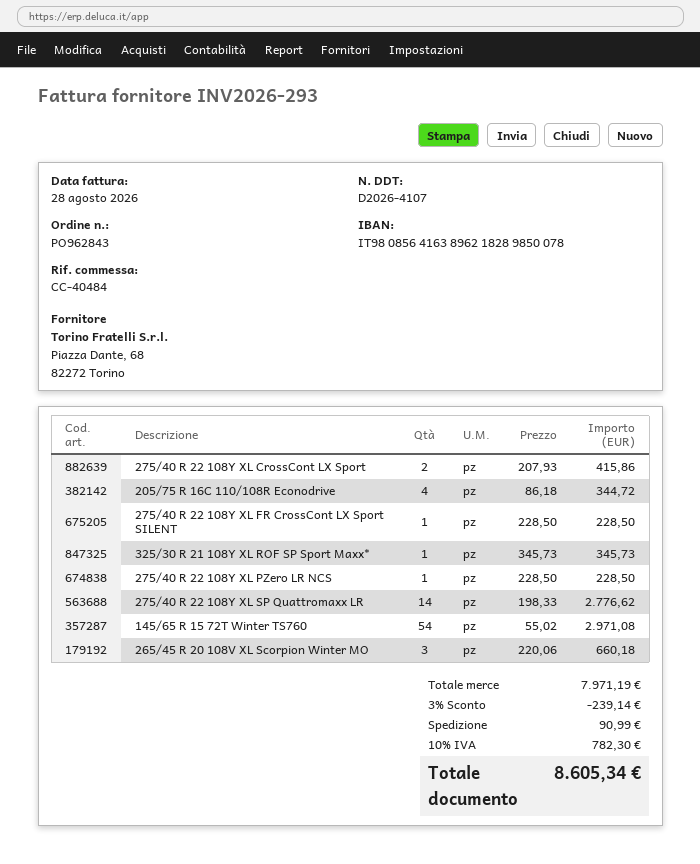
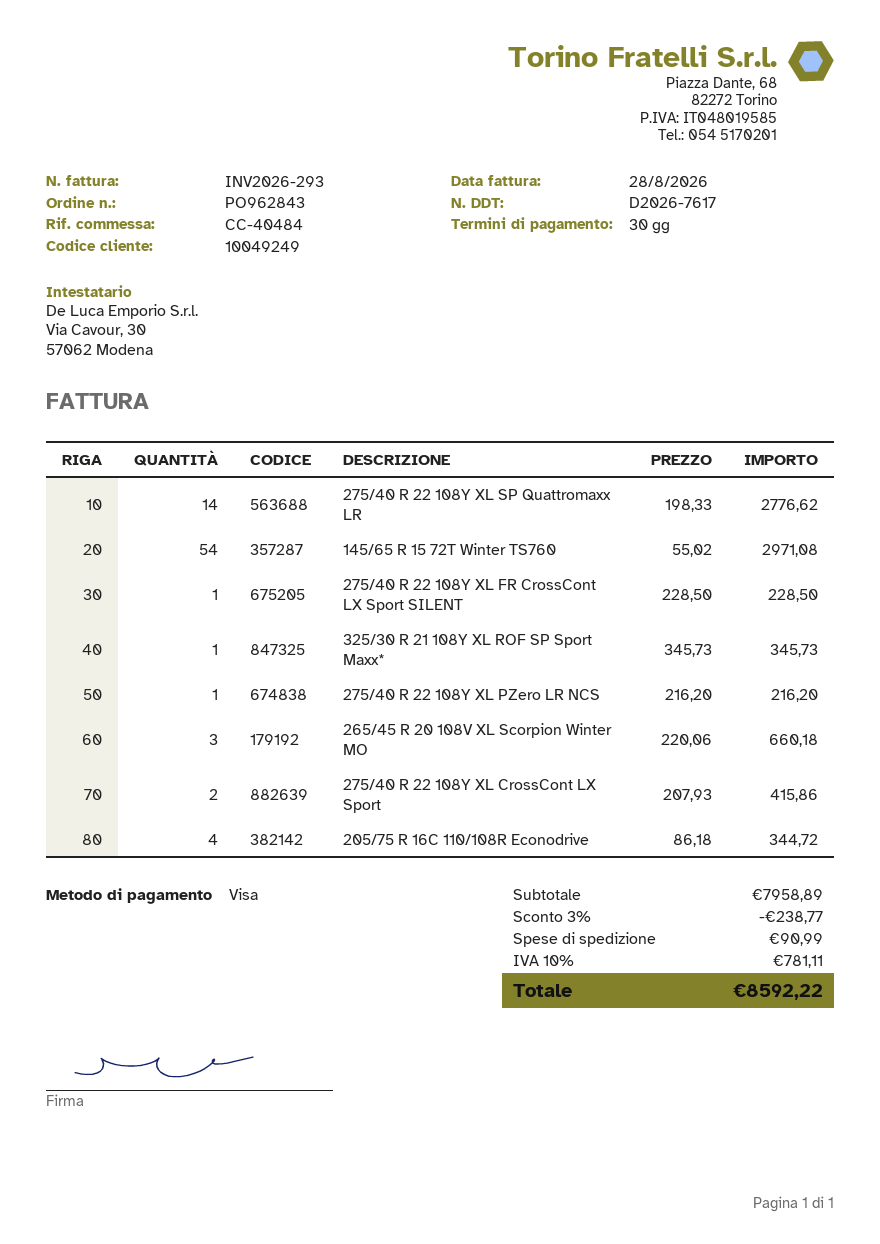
delivery note number: D2026-4107 -> D2026-7617
275/40 R 22 108Y XL PZero LR NCS: 1 x 228.50 = 228.50 -> 1 x 216.20 = 216.20
subtotal: 7971.19 -> 7958.89
discount: 3% = 239.14 -> 3% = 238.77
tax: 10% = 782.30 -> 10% = 781.11
total: 8605.34 -> 8592.22

